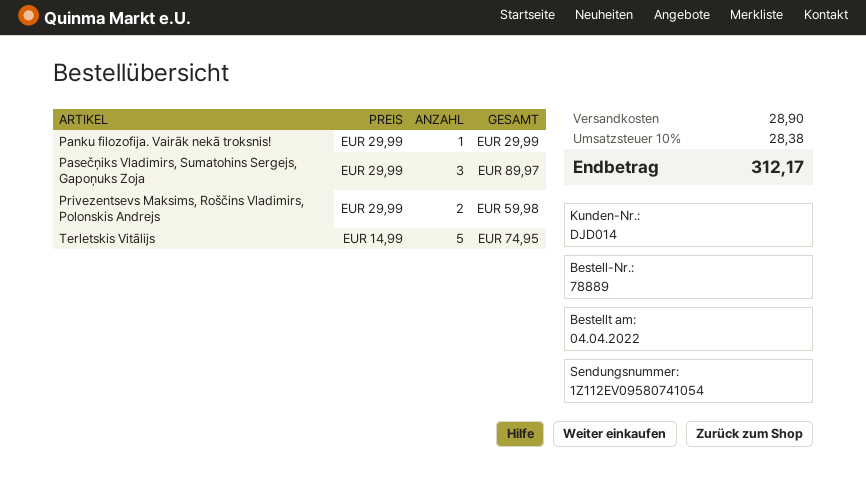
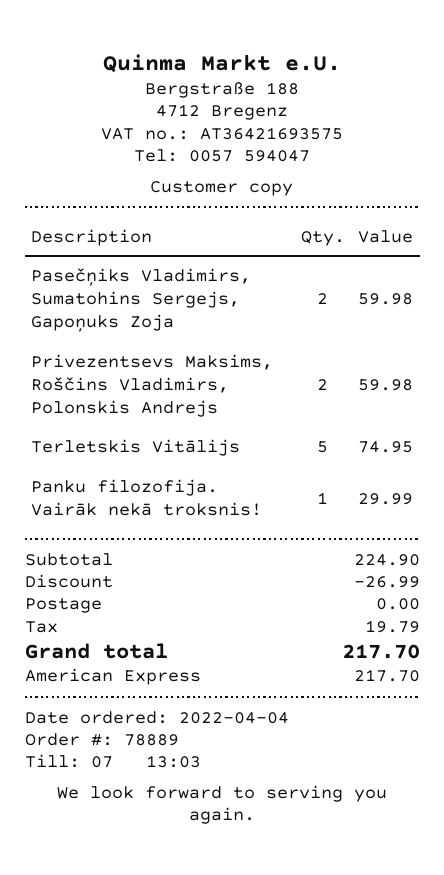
Pasečņiks Vladimirs, Sumatohins Sergejs, Gapoņuks Zoja: 3 for 89.97 -> 2 for 59.98
discount: none -> 26.99
shipping: 28.90 -> 0.00
tax: 28.38 -> 19.79
total: 312.17 -> 217.70

